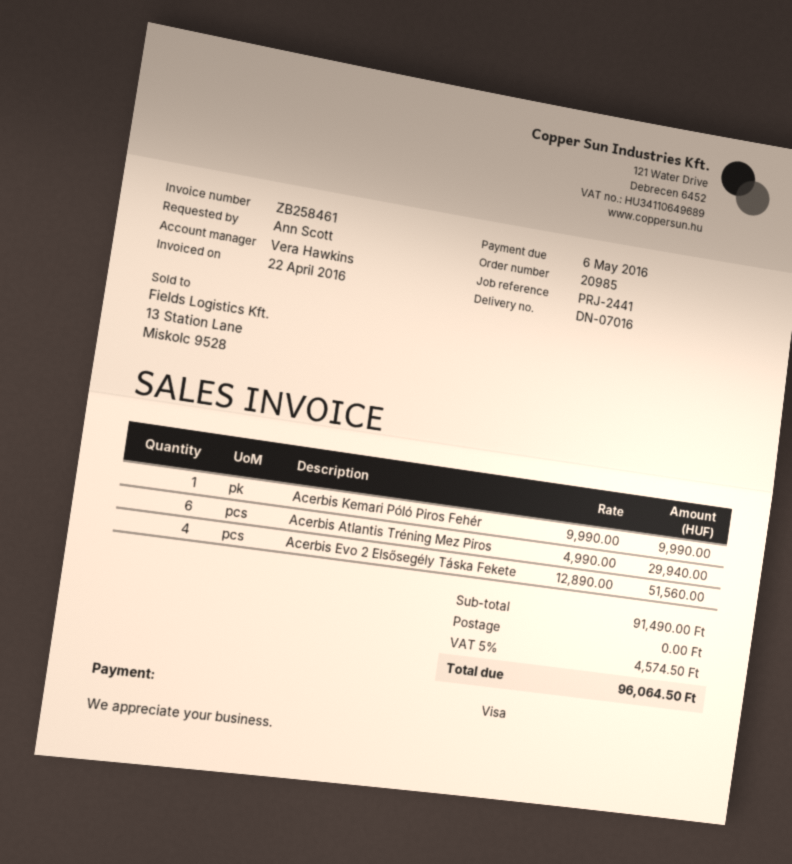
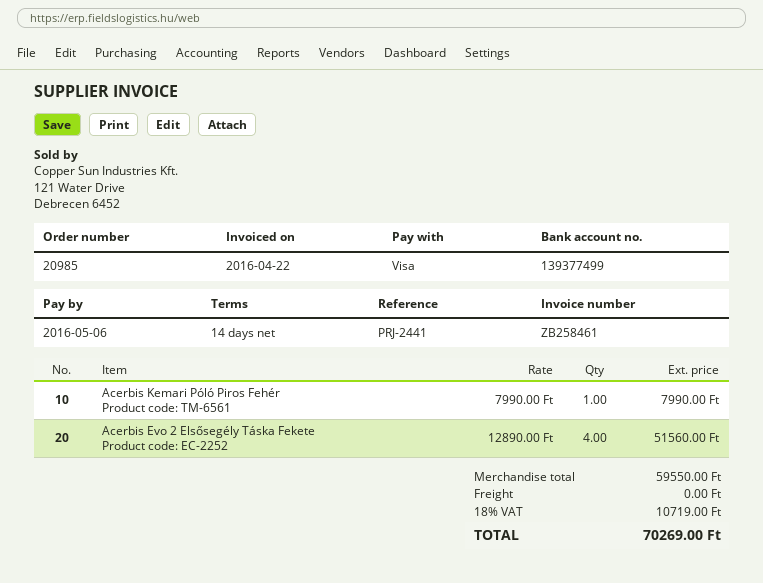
Acerbis Kemari Póló Piros Fehér: 1 x 9990.00 = 9990.00 -> 1 x 7990.00 = 7990.00
Acerbis Atlantis Tréning Mez Piros: 6 x 4990.00 = 29940.00 -> none
subtotal: 91490.00 -> 59550.00
tax: 5% = 4574.50 -> 18% = 10719.00
total: 96064.50 -> 70269.00

